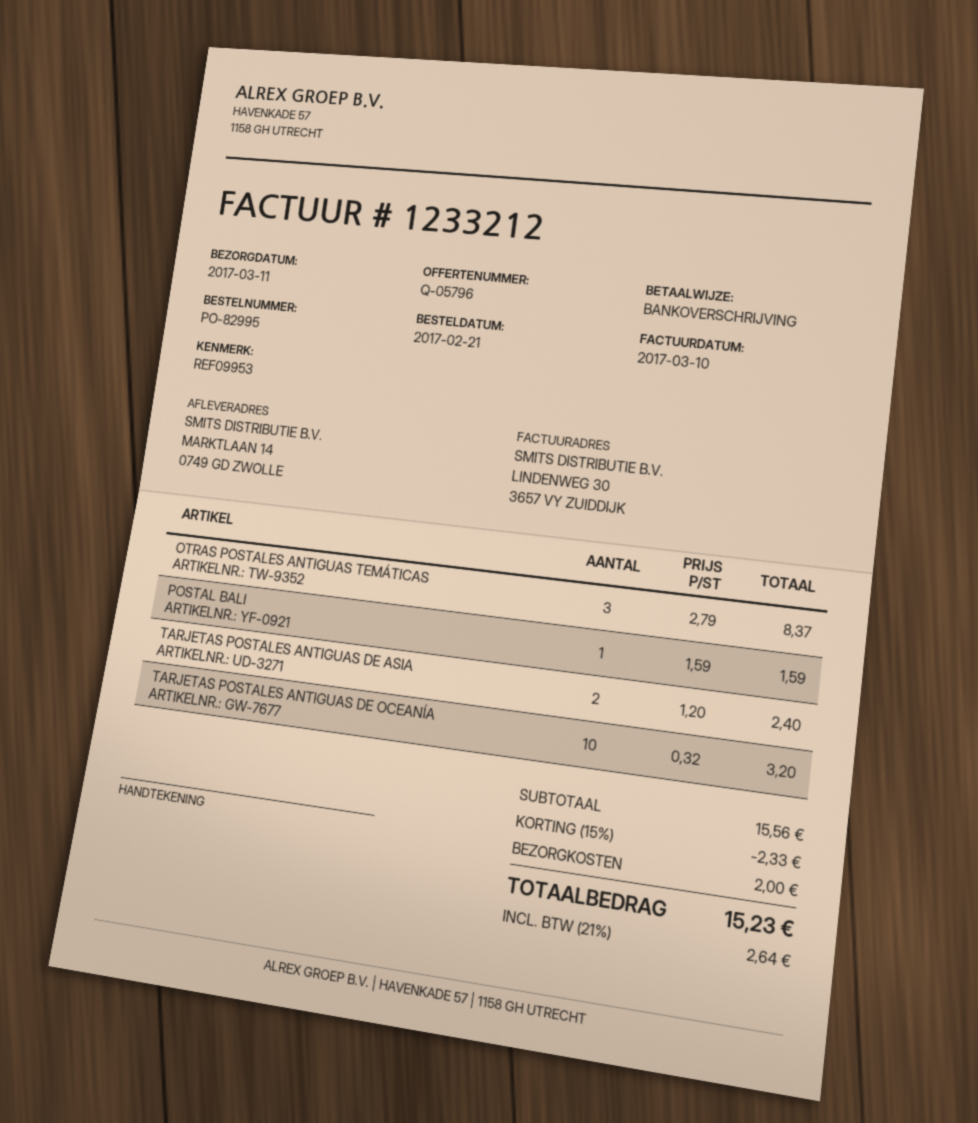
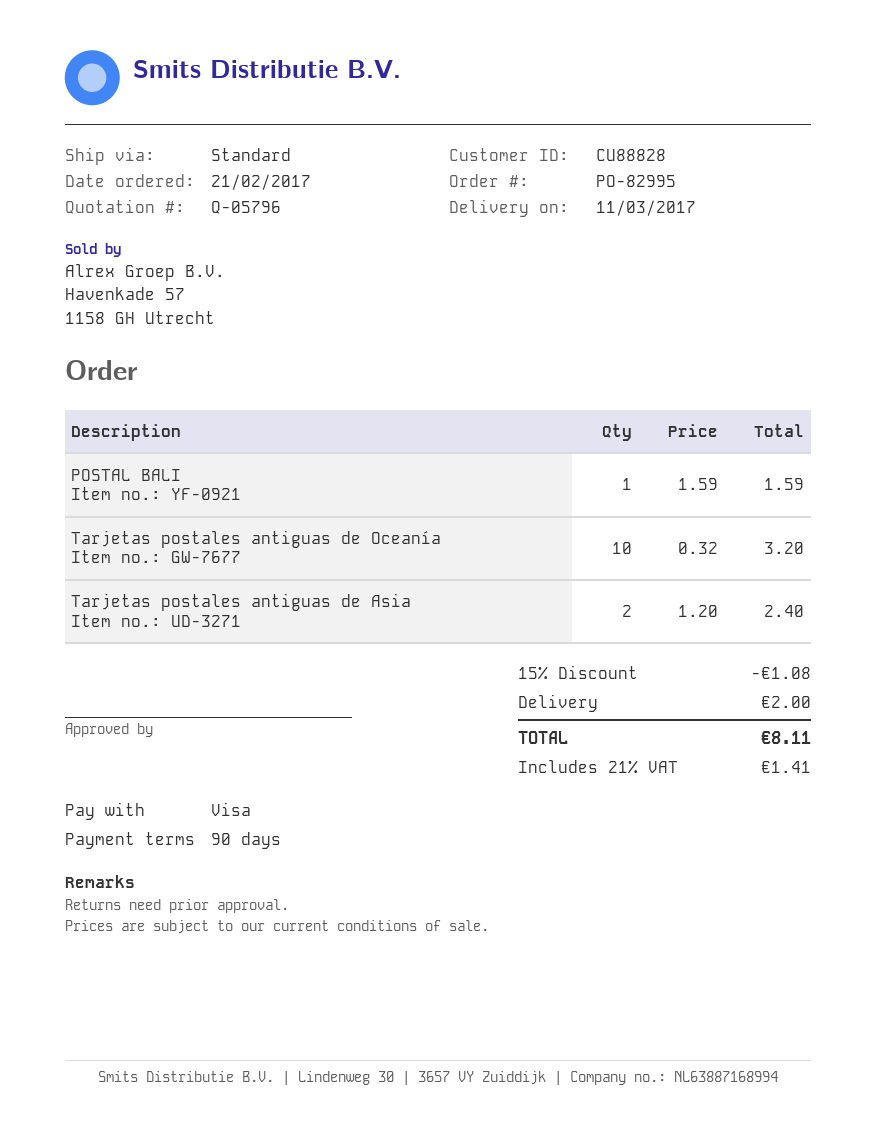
payment method: bank transfer -> Visa
OTRAS POSTALES ANTIGUAS TEMÁTICAS: 3 x 2.79 = 8.37 -> none
discount: 15% = 2.33 -> 15% = 1.08
tax: 21% = 2.64 -> 21% = 1.41
total: 15.23 -> 8.11

